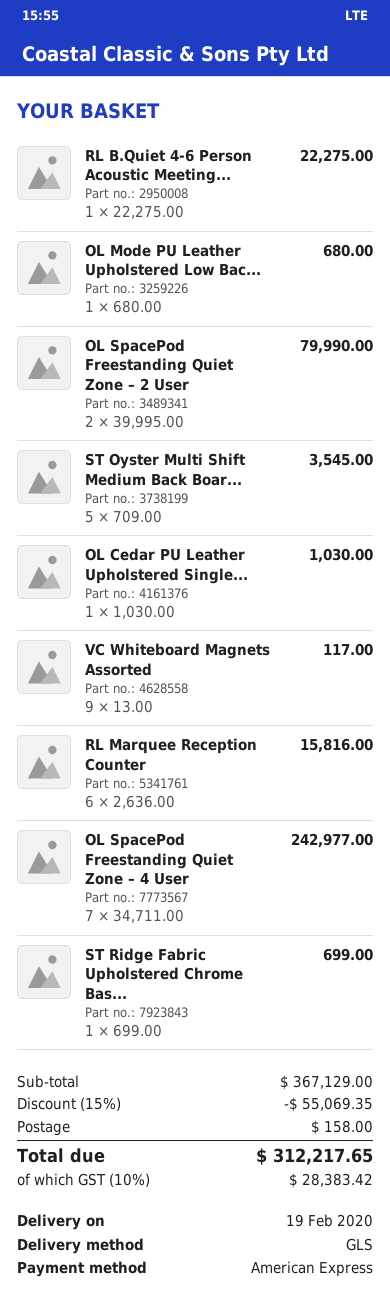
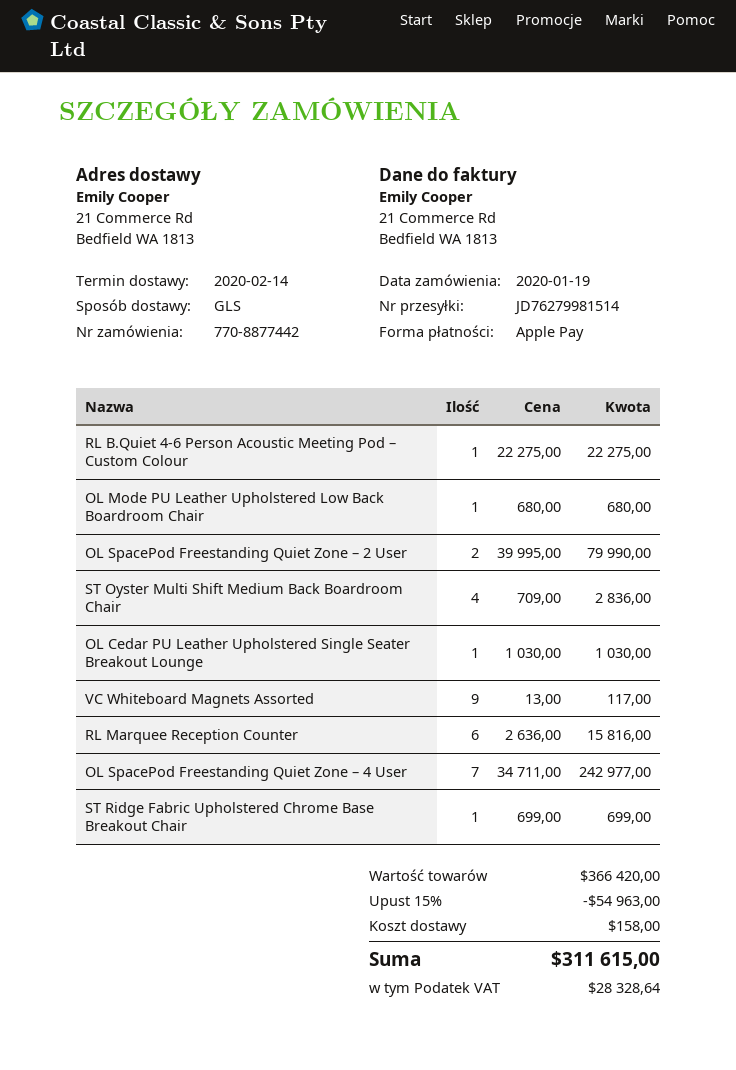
delivery date: 2020-02-19 -> 2020-02-14
payment method: American Express -> Apple Pay
ST Oyster Multi Shift Medium Back Boar...: 5 x 709.00 = 3545.00 -> 4 x 709.00 = 2836.00
subtotal: 367129.00 -> 366420.00
discount: 15% = 55069.35 -> 15% = 54963.00
tax: 28383.42 -> 28328.64
total: 312217.65 -> 311615.00

